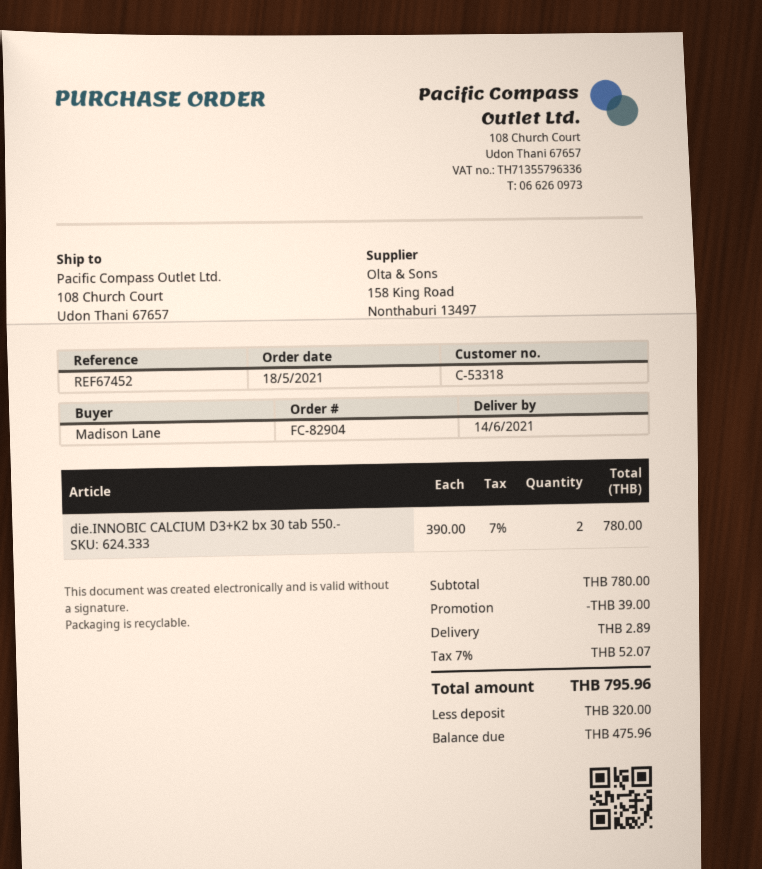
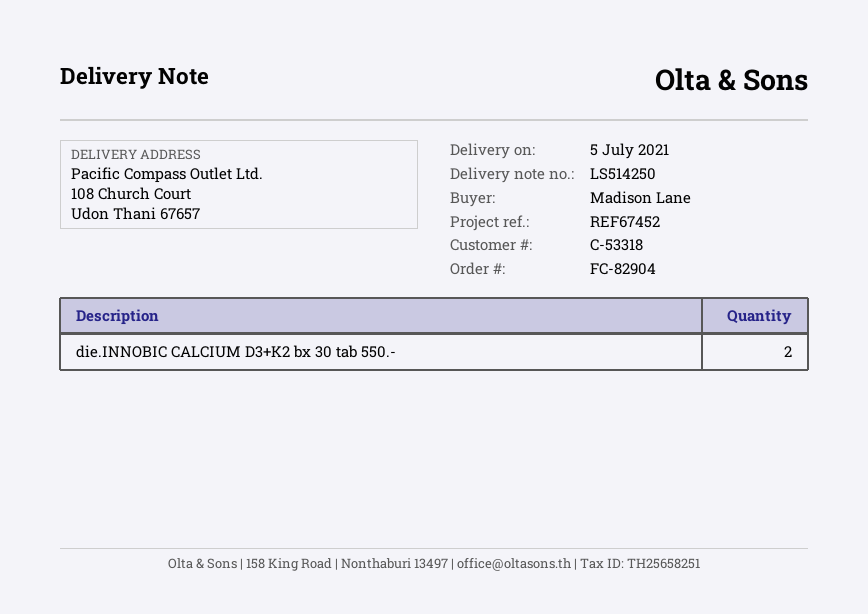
delivery date: 2021-06-14 -> 2021-07-05

